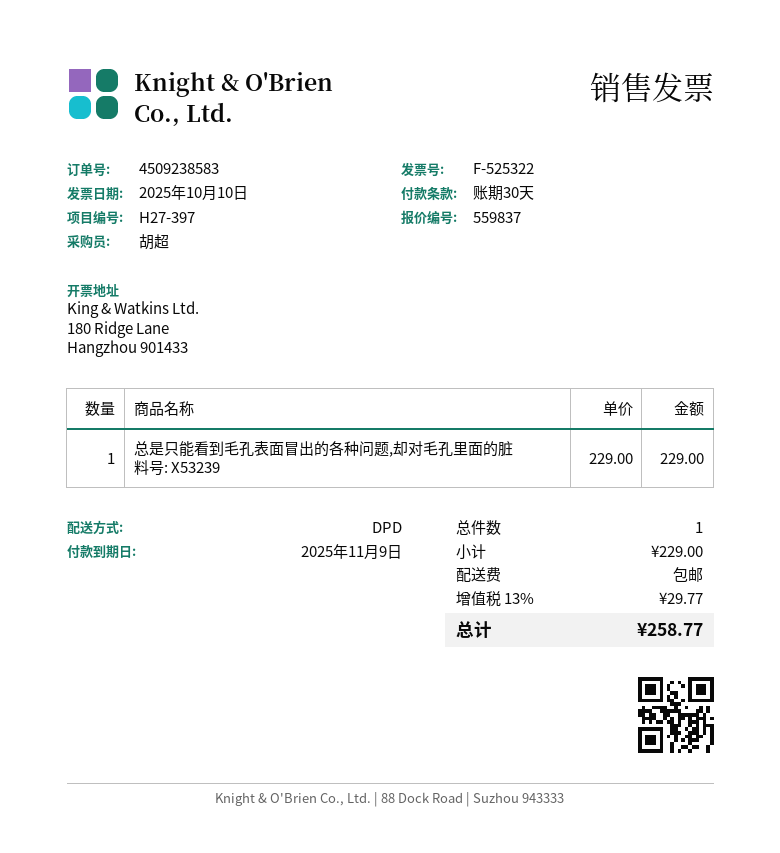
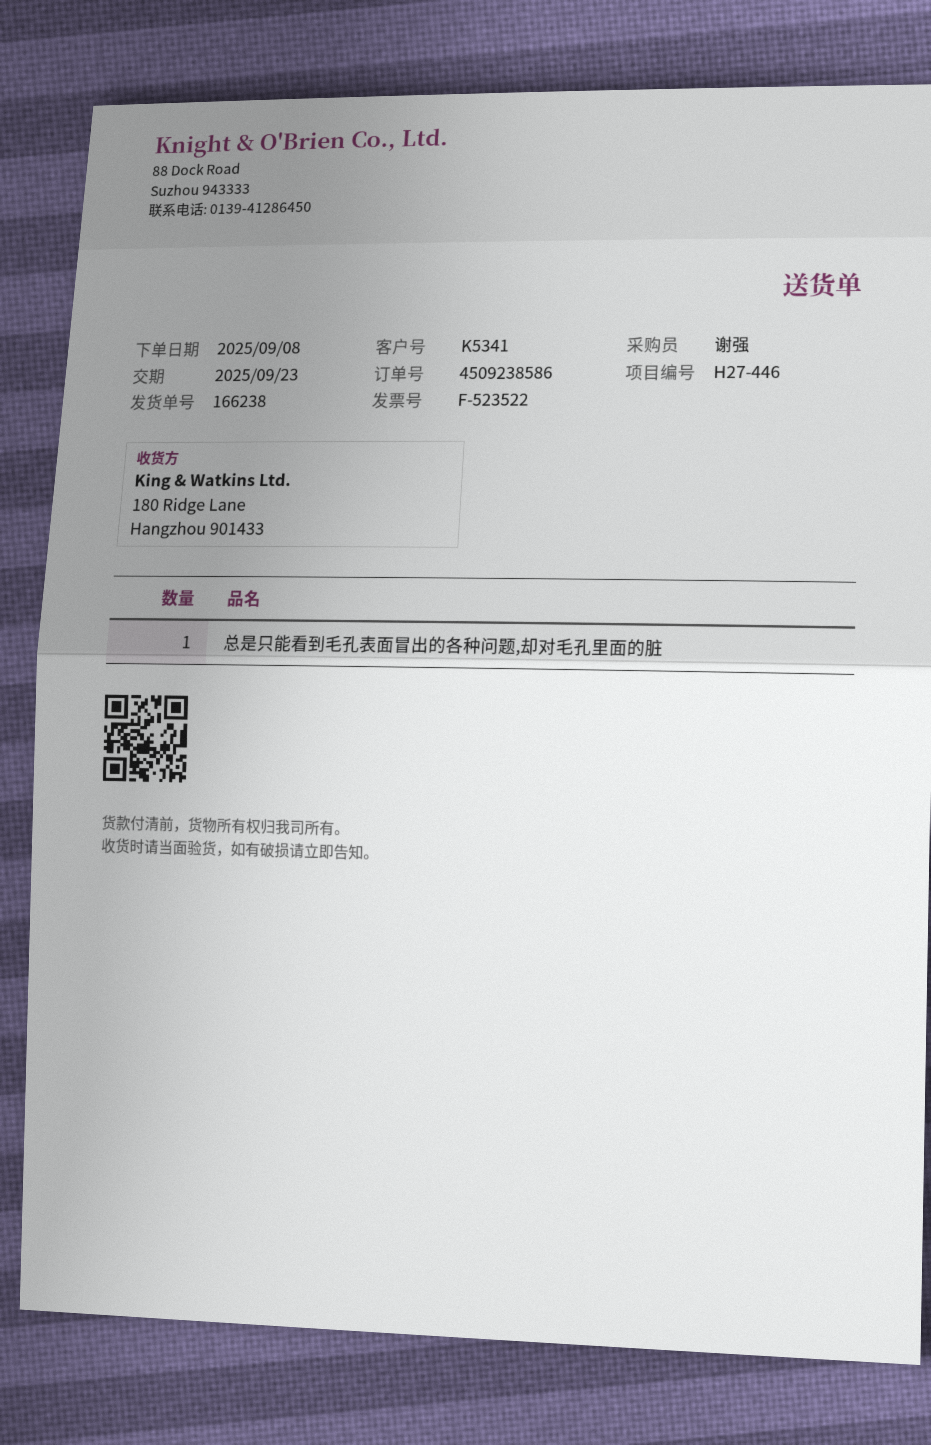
order number: 4509238583 -> 4509238586
invoice number: F-525322 -> F-523522
reference: H27-397 -> H27-446
ordered by: 胡超 -> 谢强

